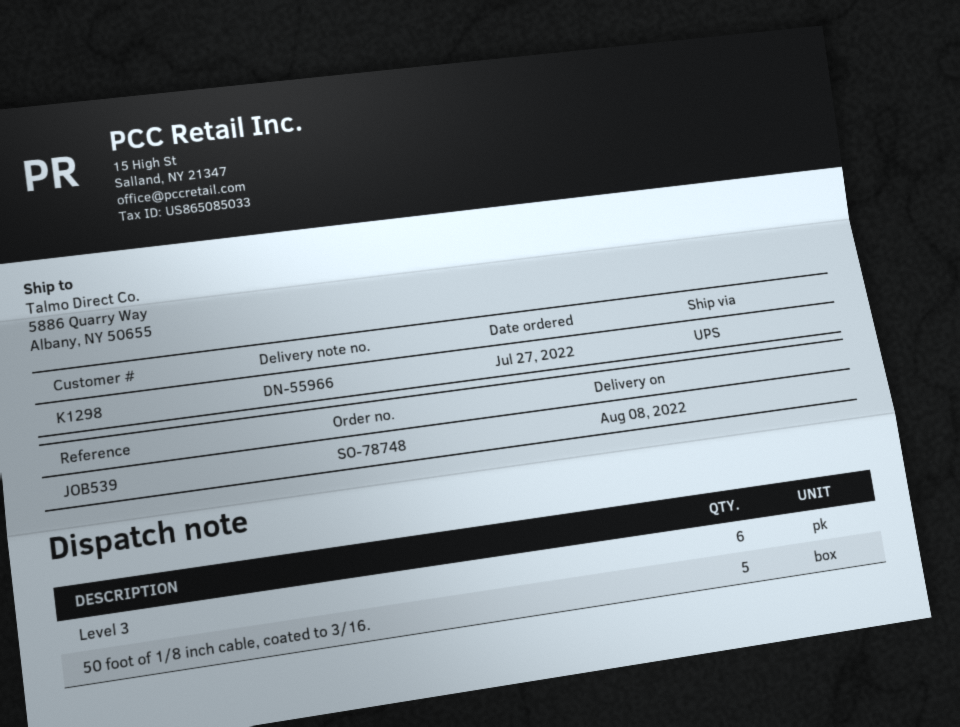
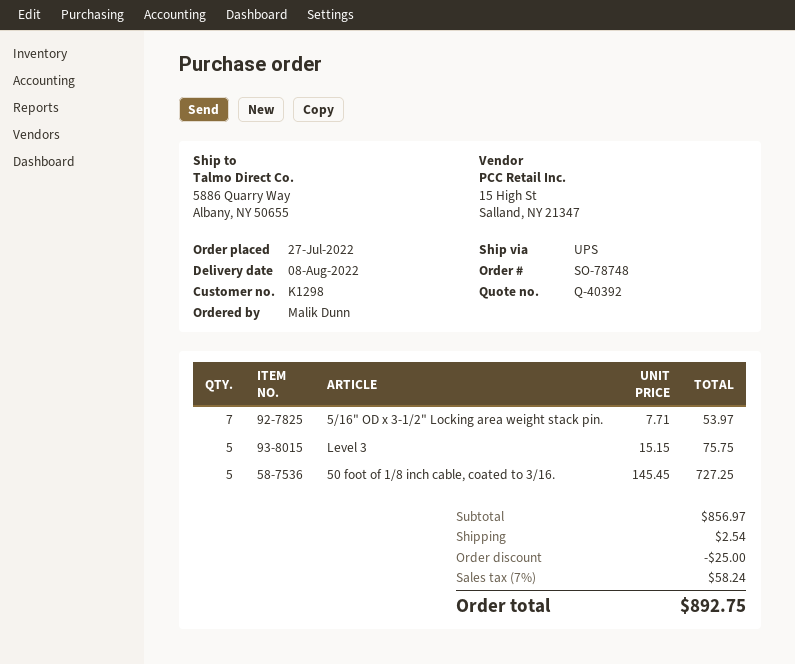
Level 3: 6 -> 5
5/16" OD x 3-1/2" Locking area weight stack pin.: none -> 7

